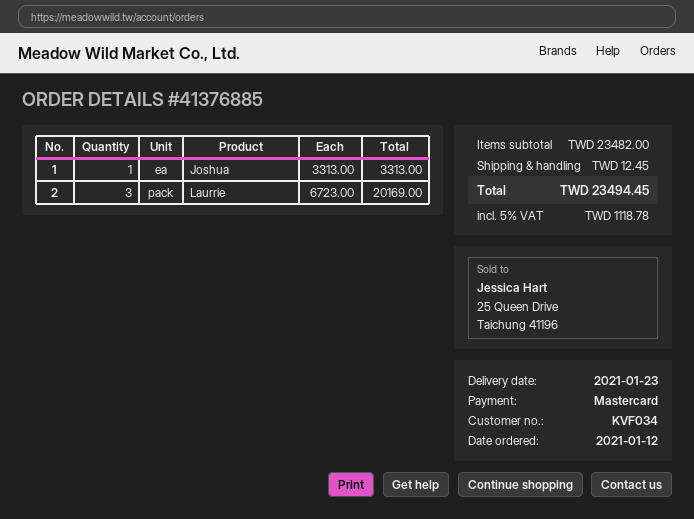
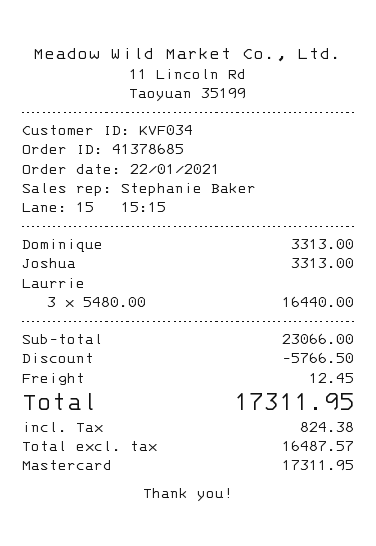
order number: 41376885 -> 41378685
order date: 2021-01-12 -> 2021-01-22
Laurrie: 3 x 6723.00 = 20169.00 -> 3 x 5480.00 = 16440.00
Dominique: none -> 1 x 3313.00 = 3313.00
subtotal: 23482.00 -> 23066.00
discount: none -> 5766.50
tax: 1118.78 -> 824.38
total: 23494.45 -> 17311.95

